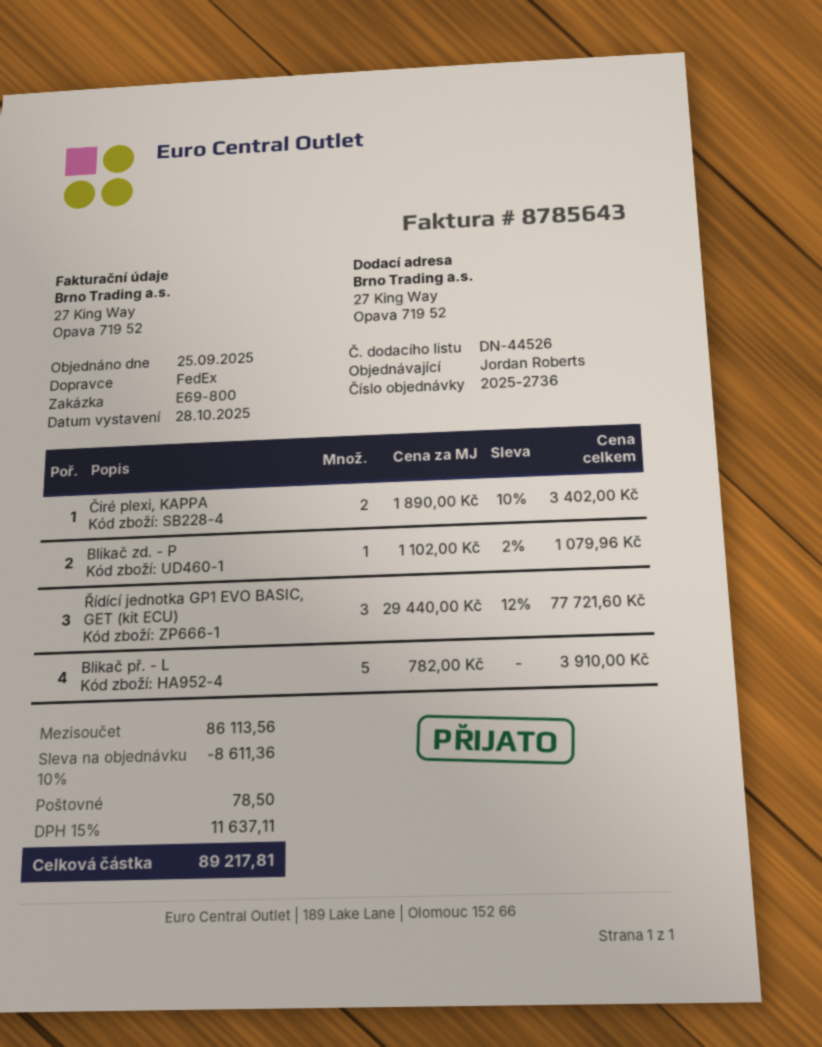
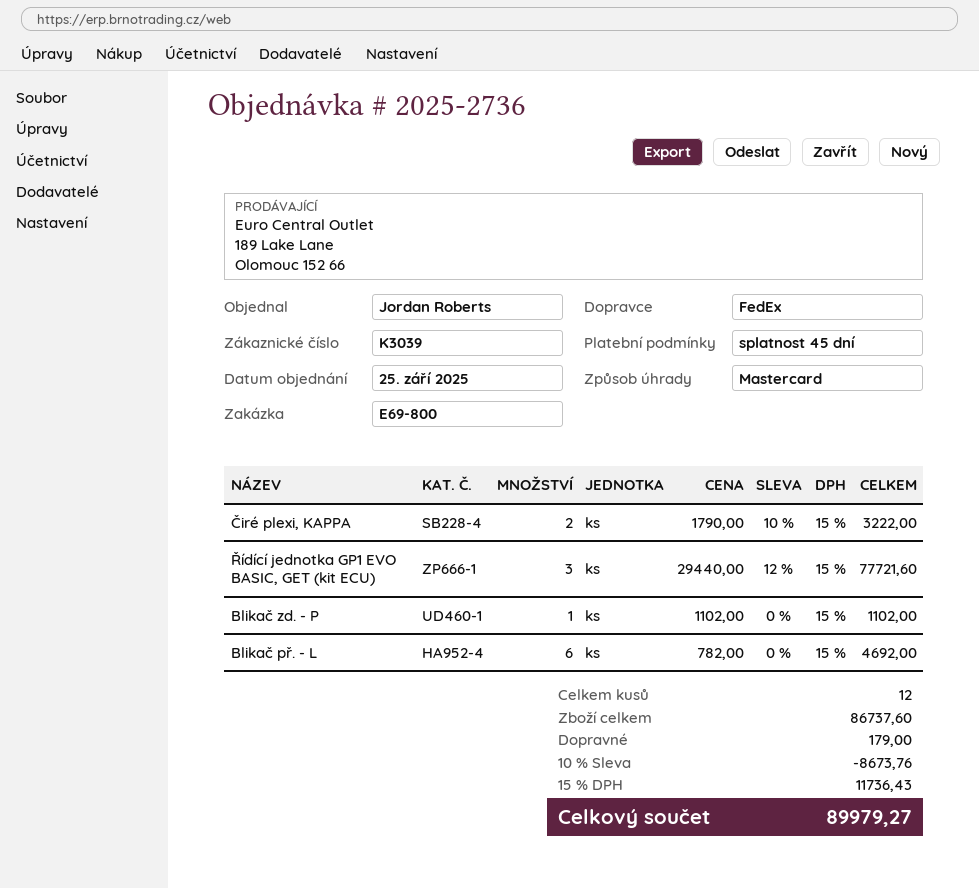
Čiré plexi, KAPPA: 2 x 1890.00 - 10% = 3402.00 -> 2 x 1790.00 - 10% = 3222.00
Blikač zd. - P: 1 x 1102.00 - 2% = 1079.96 -> 1 x 1102.00 = 1102.00
Blikač př. - L: 5 x 782.00 = 3910.00 -> 6 x 782.00 = 4692.00
subtotal: 86113.56 -> 86737.60
discount: 10% = 8611.36 -> 10% = 8673.76
shipping: 78.50 -> 179.00
tax: 15% = 11637.11 -> 15% = 11736.43
total: 89217.81 -> 89979.27

